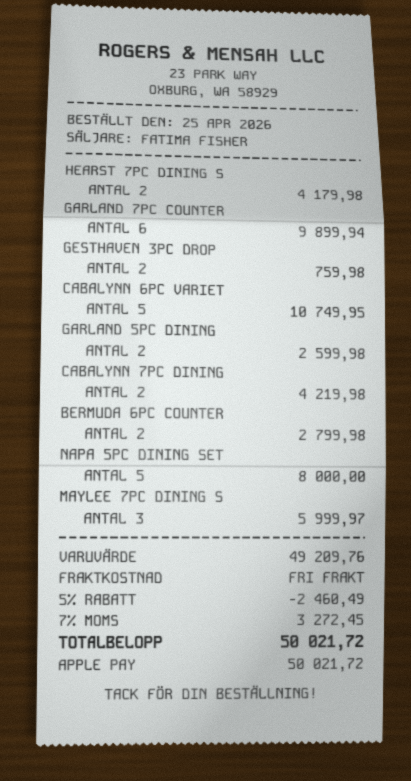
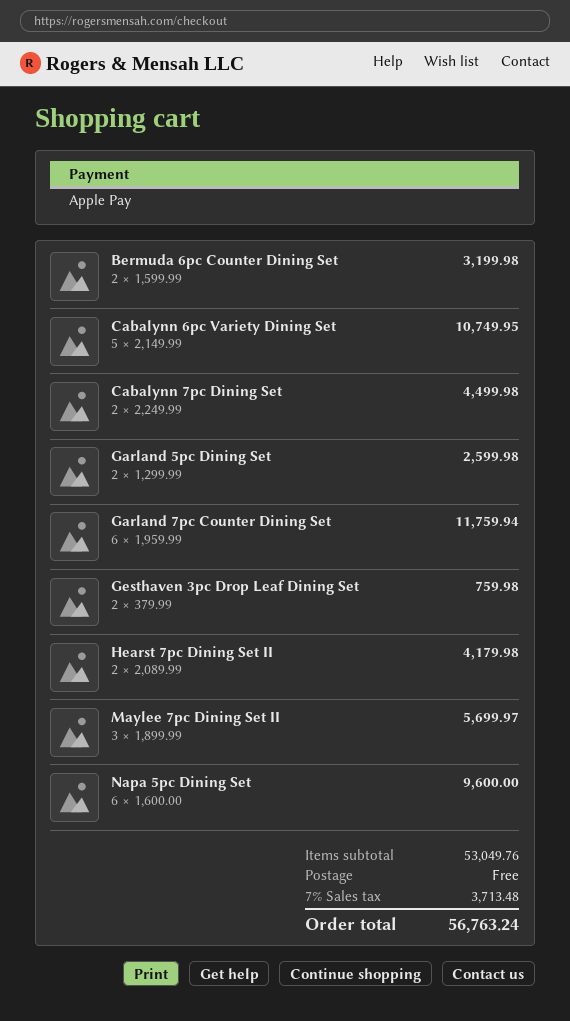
GARLAND 7PC COUNTER: 6 for 9899.94 -> 6 for 11759.94
CABALYNN 7PC DINING: 2 for 4219.98 -> 2 for 4499.98
BERMUDA 6PC COUNTER: 2 for 2799.98 -> 2 for 3199.98
NAPA 5PC DINING SET: 5 for 8000.00 -> 6 for 9600.00
MAYLEE 7PC DINING S: 3 for 5999.97 -> 3 for 5699.97
subtotal: 49209.76 -> 53049.76
discount: 5% = 2460.49 -> none
tax: 7% = 3272.45 -> 7% = 3713.48
total: 50021.72 -> 56763.24

